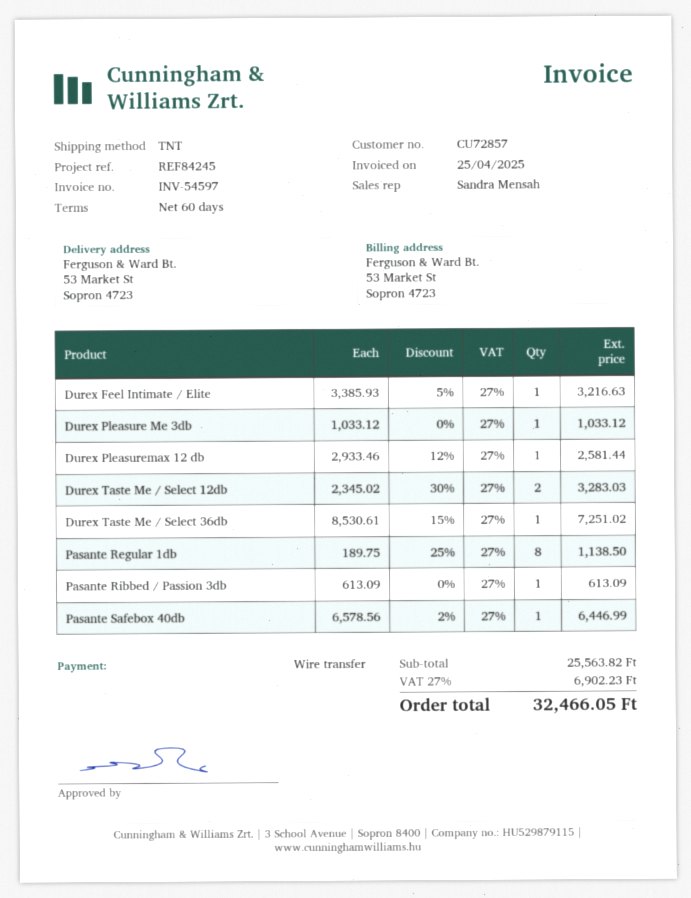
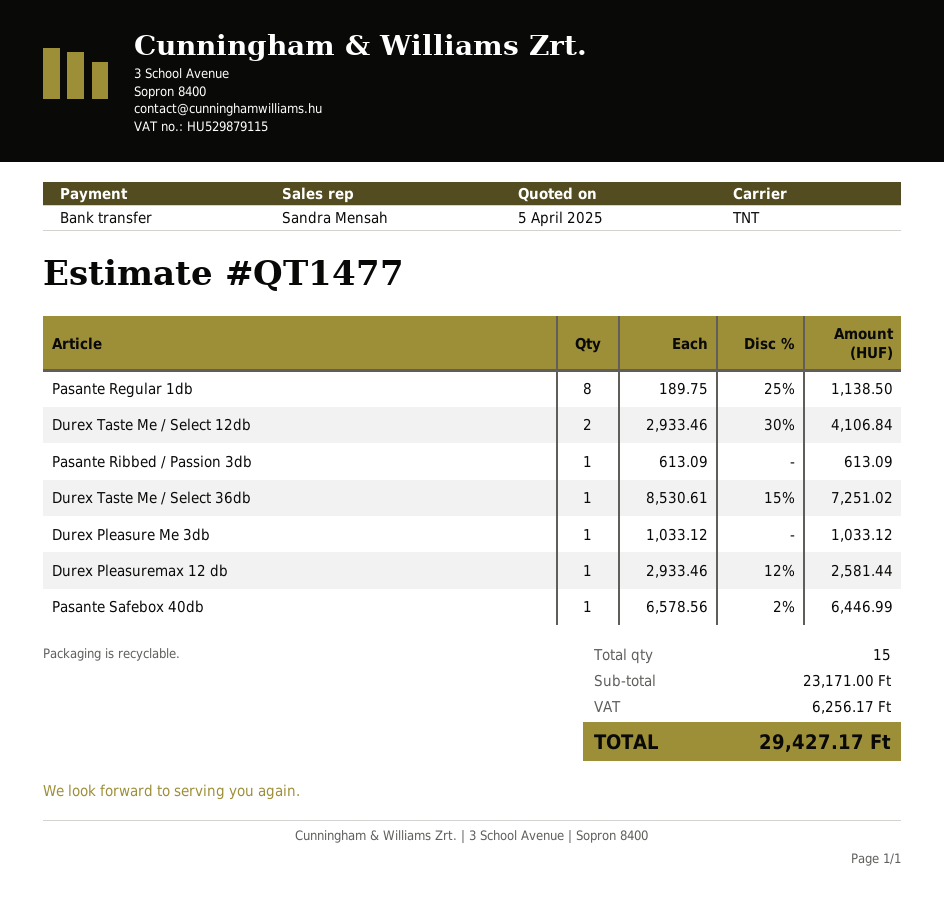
Durex Feel Intimate / Elite: 1 x 3385.93 - 5% = 3216.63 -> none
Durex Taste Me / Select 12db: 2 x 2345.02 - 30% = 3283.03 -> 2 x 2933.46 - 30% = 4106.84
subtotal: 25563.82 -> 23171.00
tax: 6902.23 -> 6256.17
total: 32466.05 -> 29427.17

